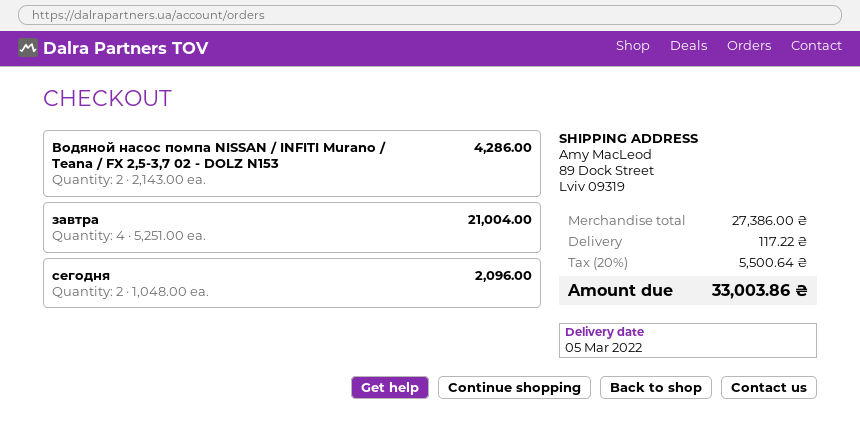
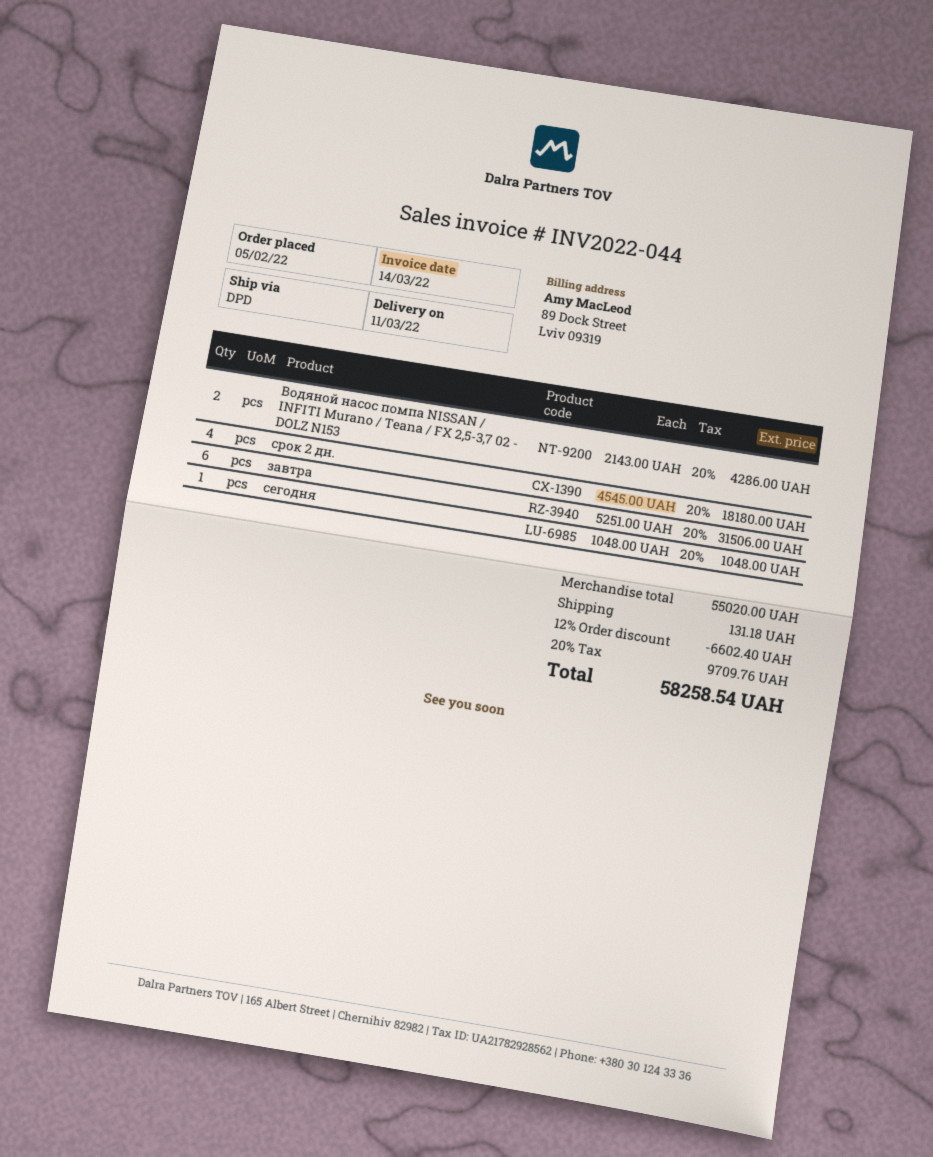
delivery date: 2022-03-05 -> 2022-03-11
завтра: 4 x 5251.00 = 21004.00 -> 6 x 5251.00 = 31506.00
сегодня: 2 x 1048.00 = 2096.00 -> 1 x 1048.00 = 1048.00
срок 2 дн.: none -> 4 x 4545.00 = 18180.00
subtotal: 27386.00 -> 55020.00
discount: none -> 12% = 6602.40
shipping: 117.22 -> 131.18
tax: 20% = 5500.64 -> 20% = 9709.76
total: 33003.86 -> 58258.54

